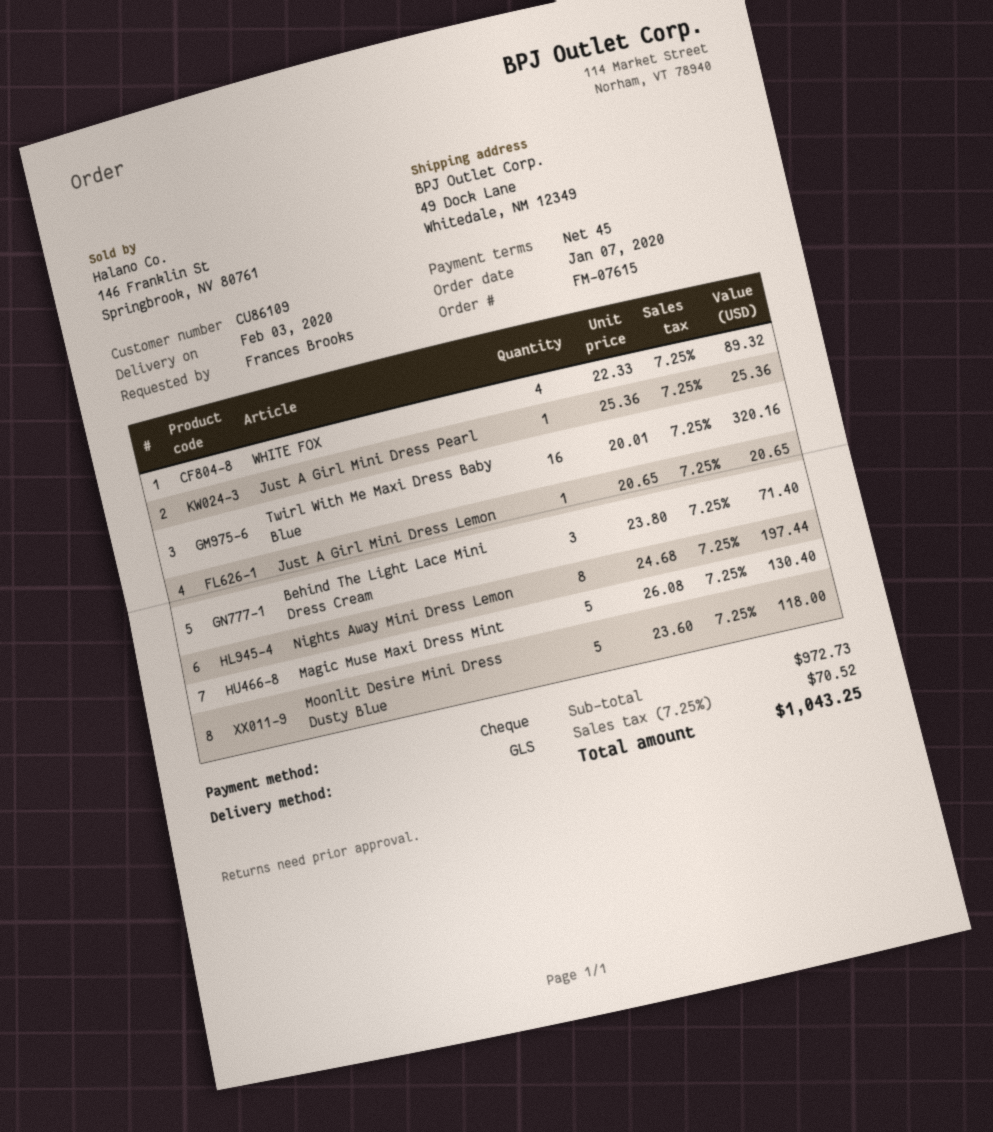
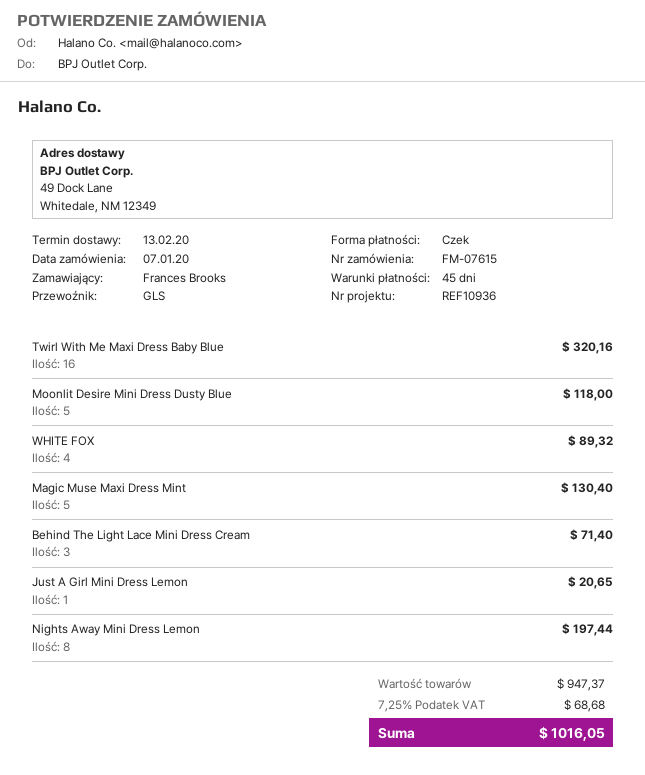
delivery date: 2020-02-03 -> 2020-02-13
Just A Girl Mini Dress Pearl: 1 for 25.36 -> none
subtotal: 972.73 -> 947.37
tax: 7.25% = 70.52 -> 7.25% = 68.68
total: 1043.25 -> 1016.05

